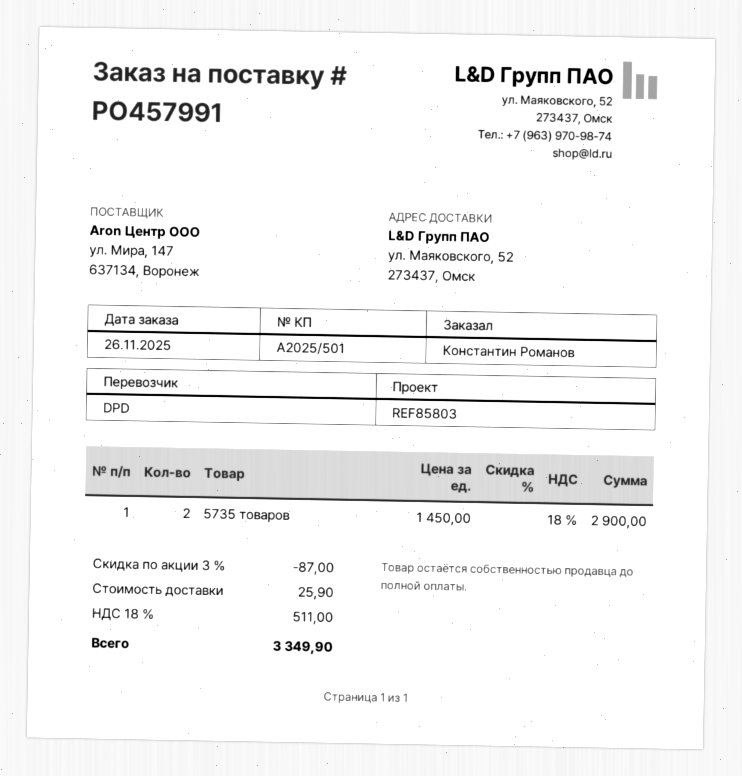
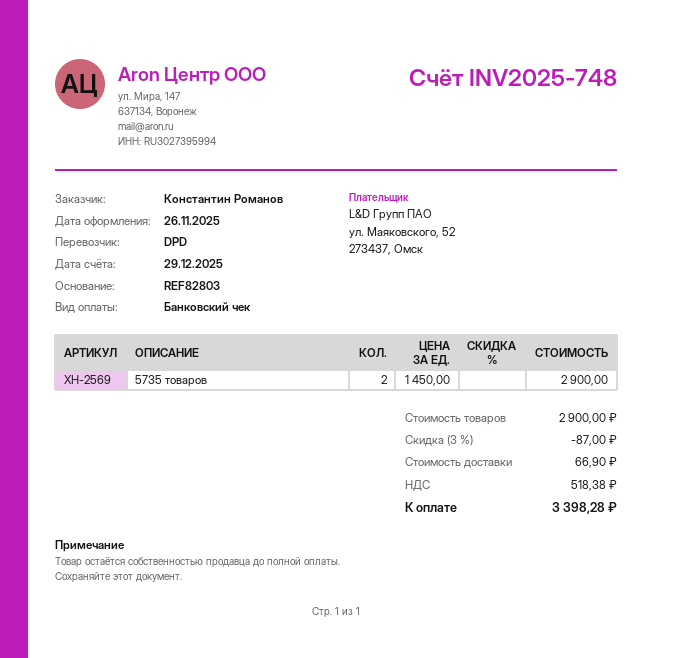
reference: REF85803 -> REF82803
shipping: 25.90 -> 66.90
tax: 511.00 -> 518.38
total: 3349.90 -> 3398.28

